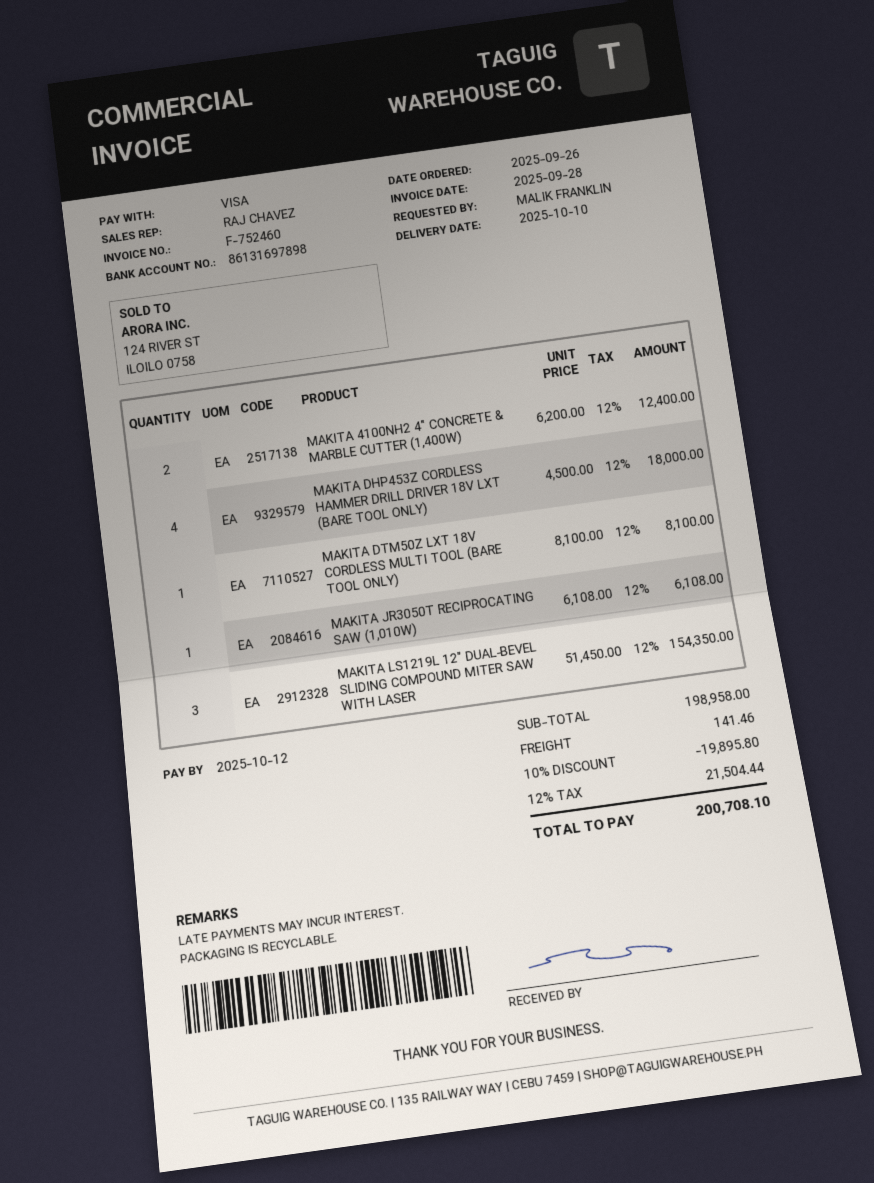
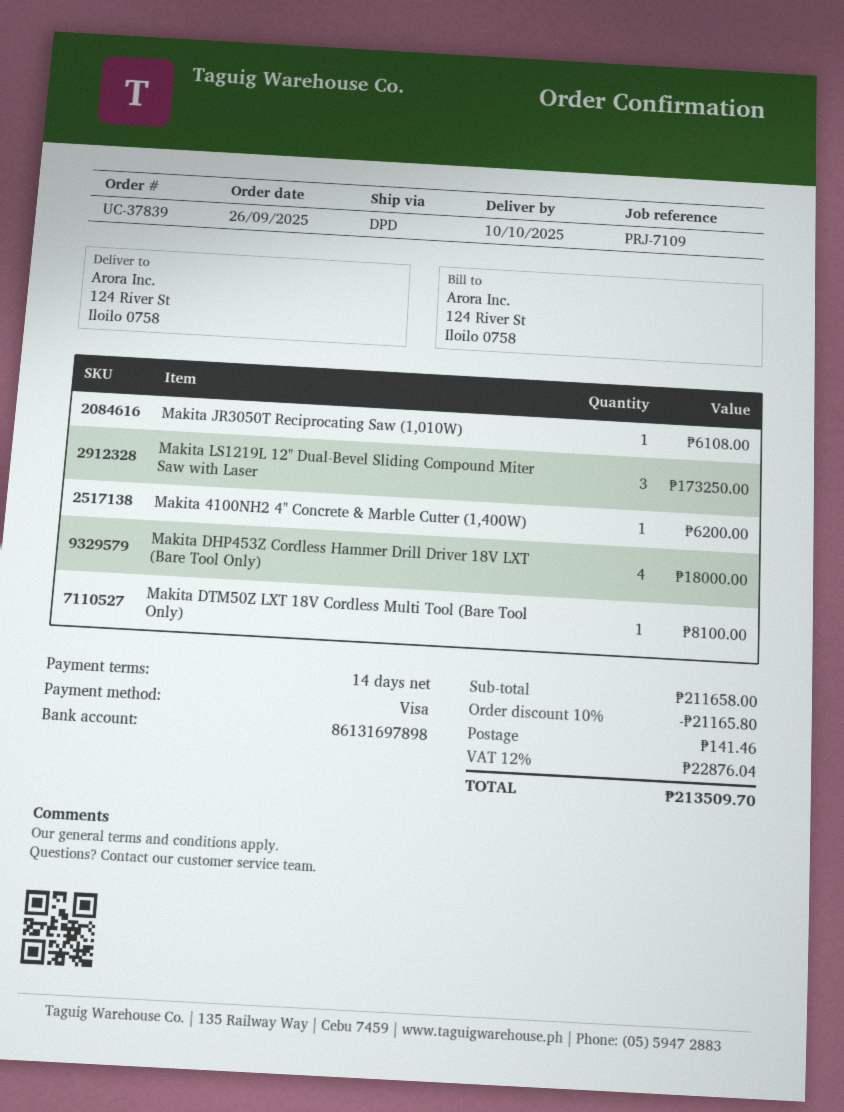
MAKITA 4100NH2 4" CONCRETE & MARBLE CUTTER (1,400W): 2 for 12400.00 -> 1 for 6200.00
MAKITA LS1219L 12" DUAL‑BEVEL SLIDING COMPOUND MITER SAW WITH LASER: 3 for 154350.00 -> 3 for 173250.00
subtotal: 198958.00 -> 211658.00
discount: 10% = 19895.80 -> 10% = 21165.80
tax: 12% = 21504.44 -> 12% = 22876.04
total: 200708.10 -> 213509.70

